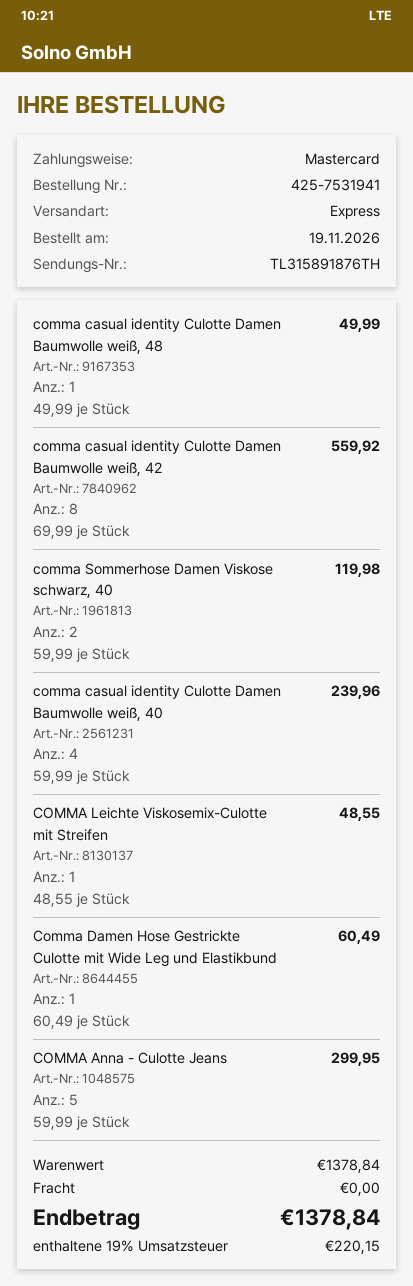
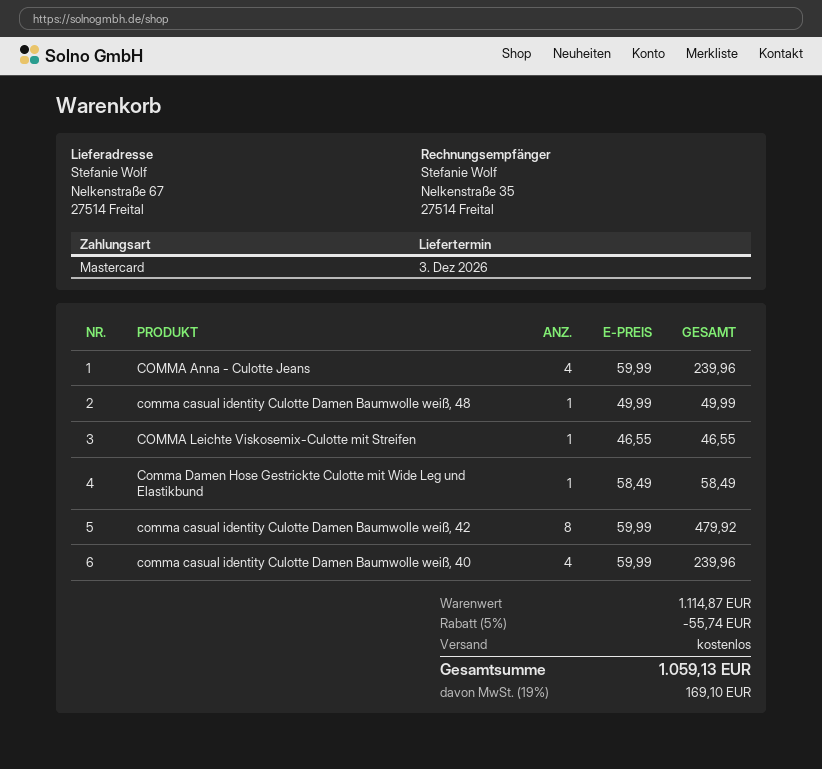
comma casual identity Culotte Damen Baumwolle weiß, 42: 8 x 69.99 = 559.92 -> 8 x 59.99 = 479.92
comma Sommerhose Damen Viskose schwarz, 40: 2 x 59.99 = 119.98 -> none
COMMA Leichte Viskosemix-Culotte mit Streifen: 1 x 48.55 = 48.55 -> 1 x 46.55 = 46.55
Comma Damen Hose Gestrickte Culotte mit Wide Leg und Elastikbund: 1 x 60.49 = 60.49 -> 1 x 58.49 = 58.49
COMMA Anna - Culotte Jeans: 5 x 59.99 = 299.95 -> 4 x 59.99 = 239.96
subtotal: 1378.84 -> 1114.87
discount: none -> 5% = 55.74
tax: 19% = 220.15 -> 19% = 169.10
total: 1378.84 -> 1059.13

